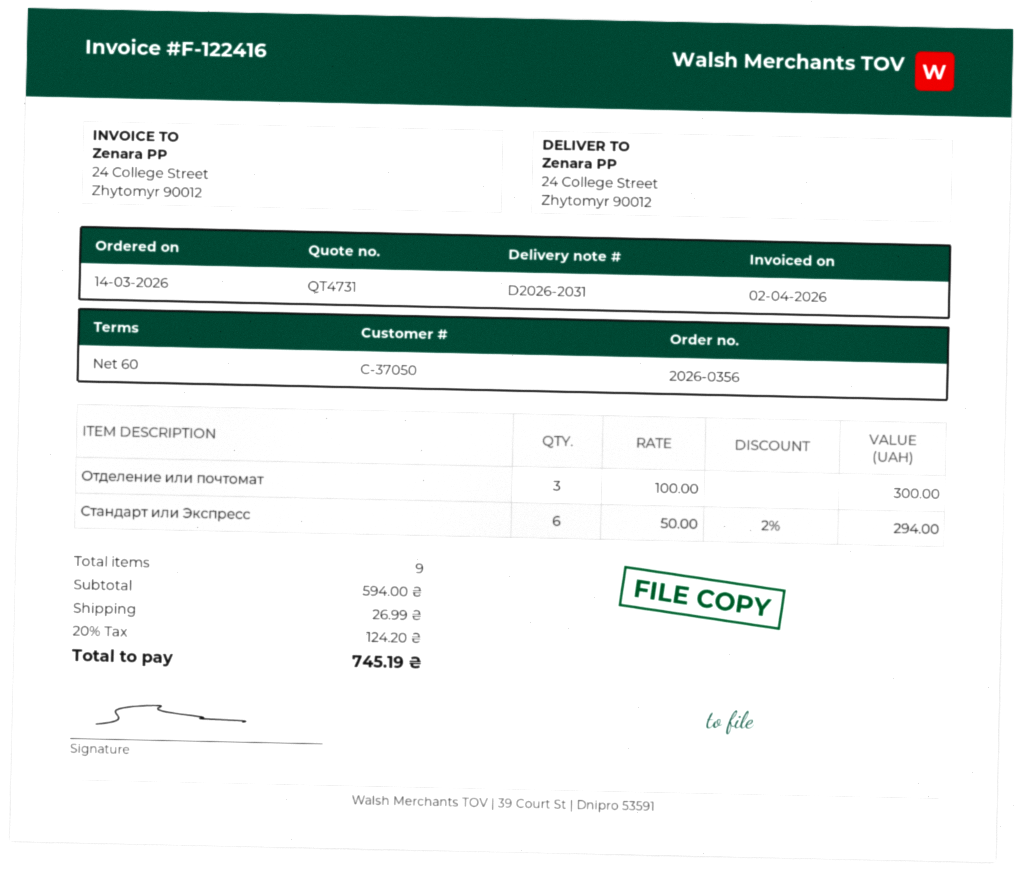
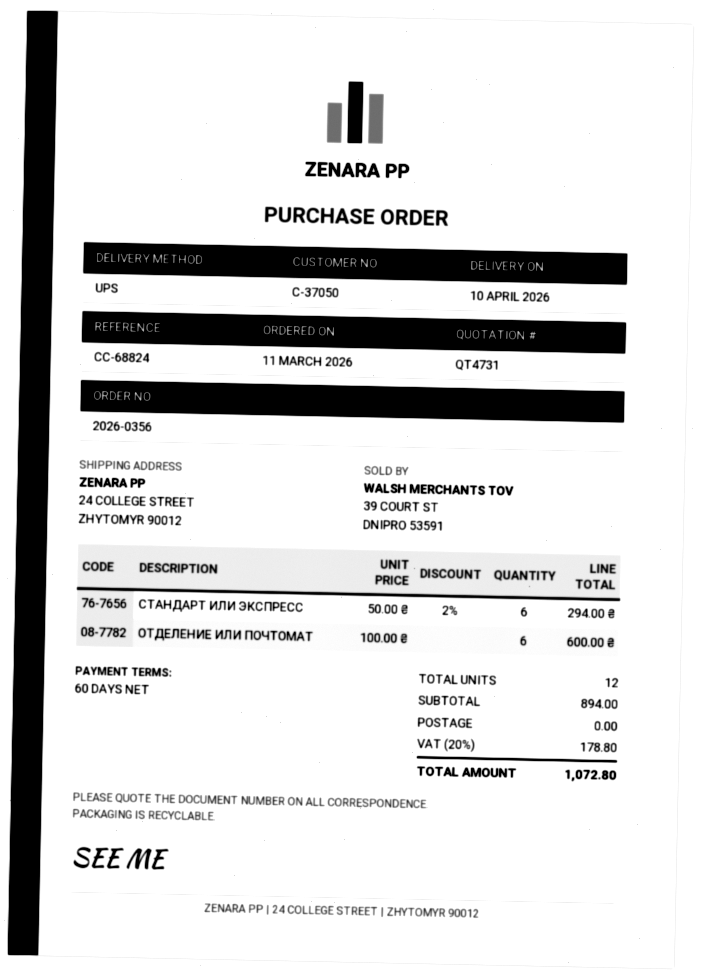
order date: 2026-03-14 -> 2026-03-11
Отделение или почтомат: 3 x 100.00 = 300.00 -> 6 x 100.00 = 600.00
total quantity: 9 -> 12
subtotal: 594.00 -> 894.00
shipping: 26.99 -> 0.00
tax: 20% = 124.20 -> 20% = 178.80
total: 745.19 -> 1072.80

